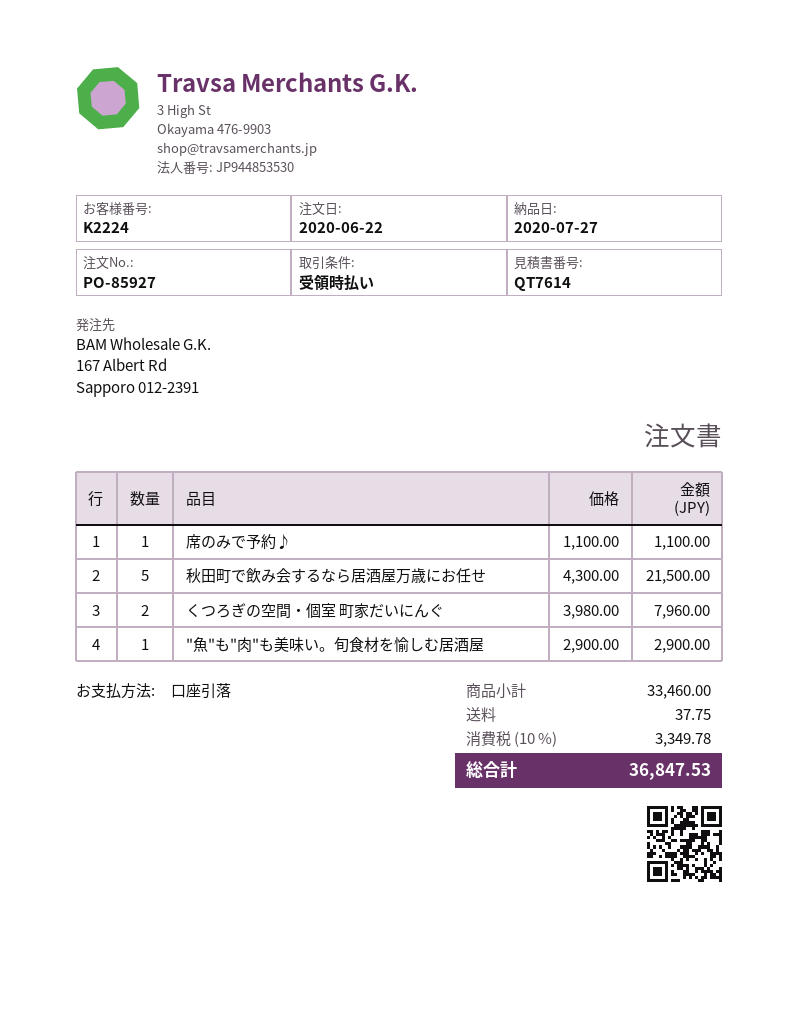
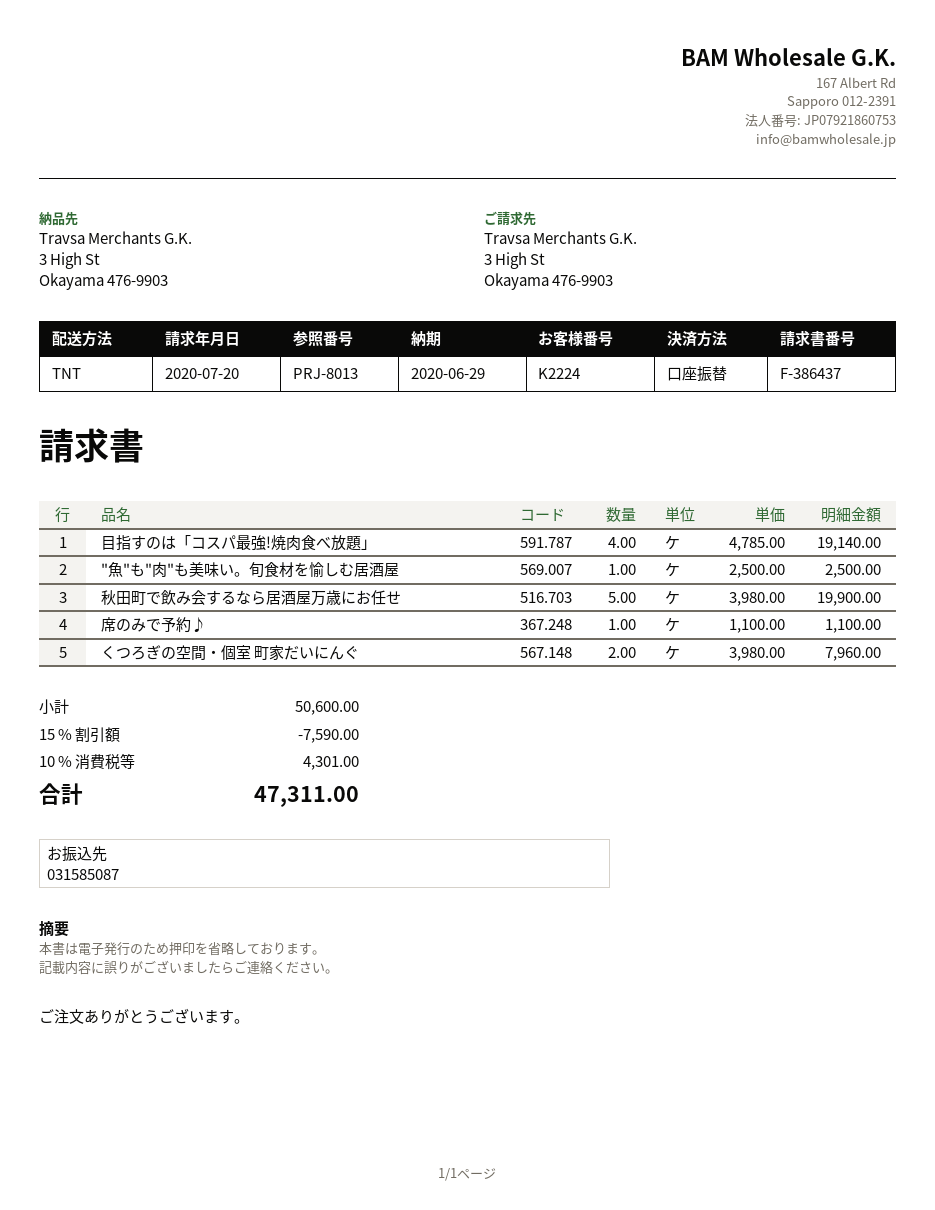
delivery date: 2020-07-27 -> 2020-06-29
秋田町で飲み会するなら居酒屋万歳にお任せ: 5 x 4300.00 = 21500.00 -> 5 x 3980.00 = 19900.00
"魚"も"肉"も美味い。旬食材を愉しむ居酒屋: 1 x 2900.00 = 2900.00 -> 1 x 2500.00 = 2500.00
目指すのは「コスパ最強!焼肉食べ放題」: none -> 4 x 4785.00 = 19140.00
subtotal: 33460.00 -> 50600.00
discount: none -> 15% = 7590.00
shipping: 37.75 -> none
tax: 10% = 3349.78 -> 10% = 4301.00
total: 36847.53 -> 47311.00

